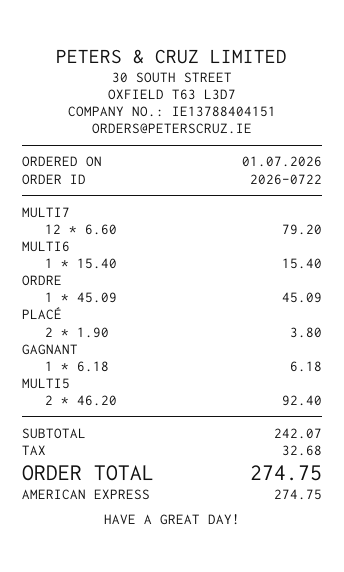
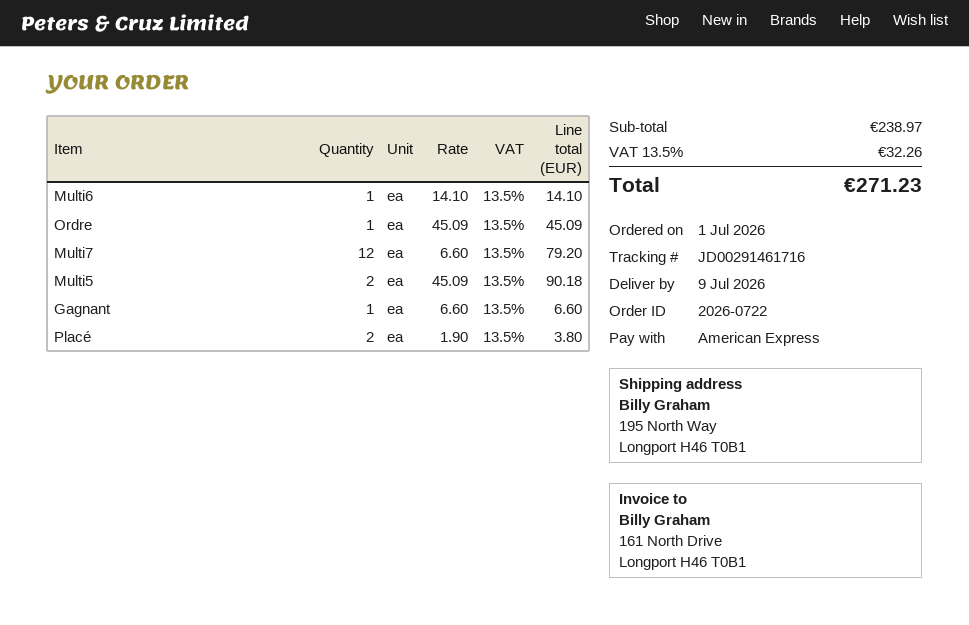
MULTI6: 1 x 15.40 = 15.40 -> 1 x 14.10 = 14.10
GAGNANT: 1 x 6.18 = 6.18 -> 1 x 6.60 = 6.60
MULTI5: 2 x 46.20 = 92.40 -> 2 x 45.09 = 90.18
subtotal: 242.07 -> 238.97
tax: 32.68 -> 32.26
total: 274.75 -> 271.23

